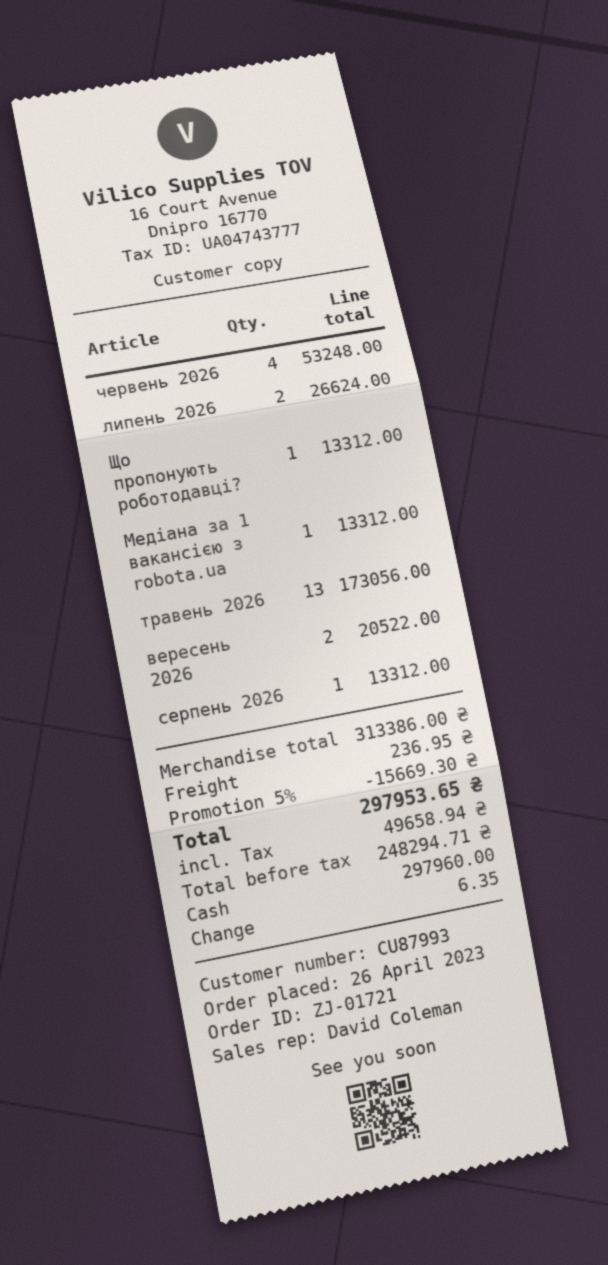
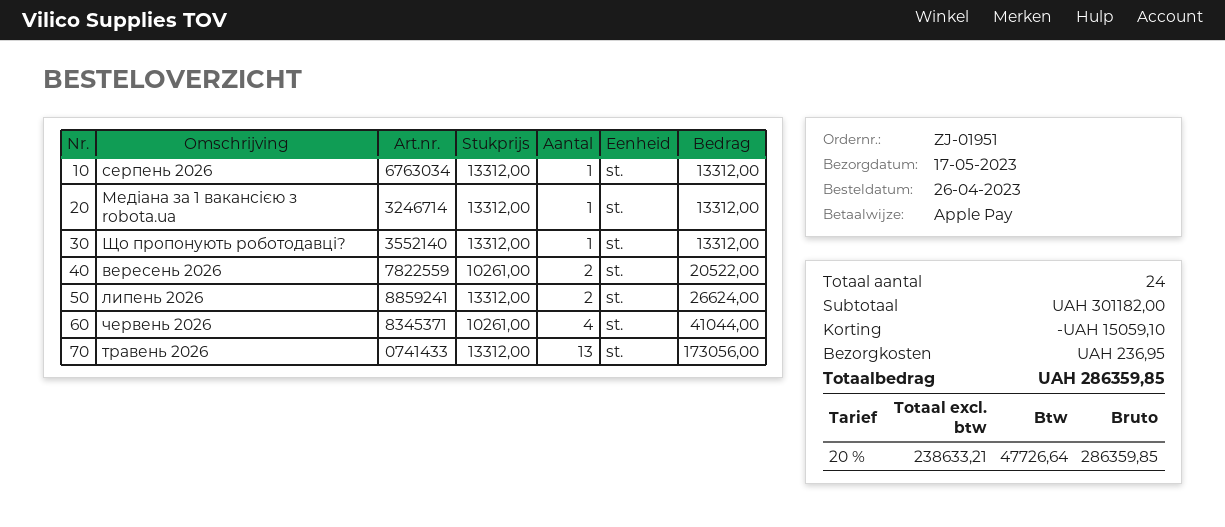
order number: ZJ-01721 -> ZJ-01951
payment method: cash -> Apple Pay
червень 2026: 4 for 53248.00 -> 4 for 41044.00
subtotal: 313386.00 -> 301182.00
discount: 15669.30 -> 15059.10
net: 248294.71 -> 238633.21
tax: 49658.94 -> 47726.64
total: 297953.65 -> 286359.85

